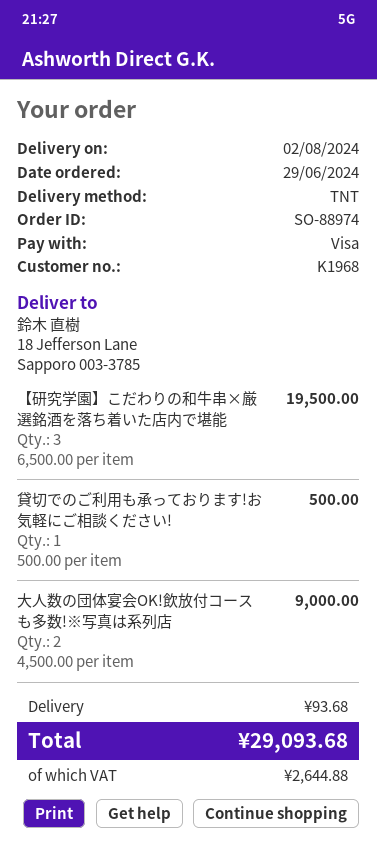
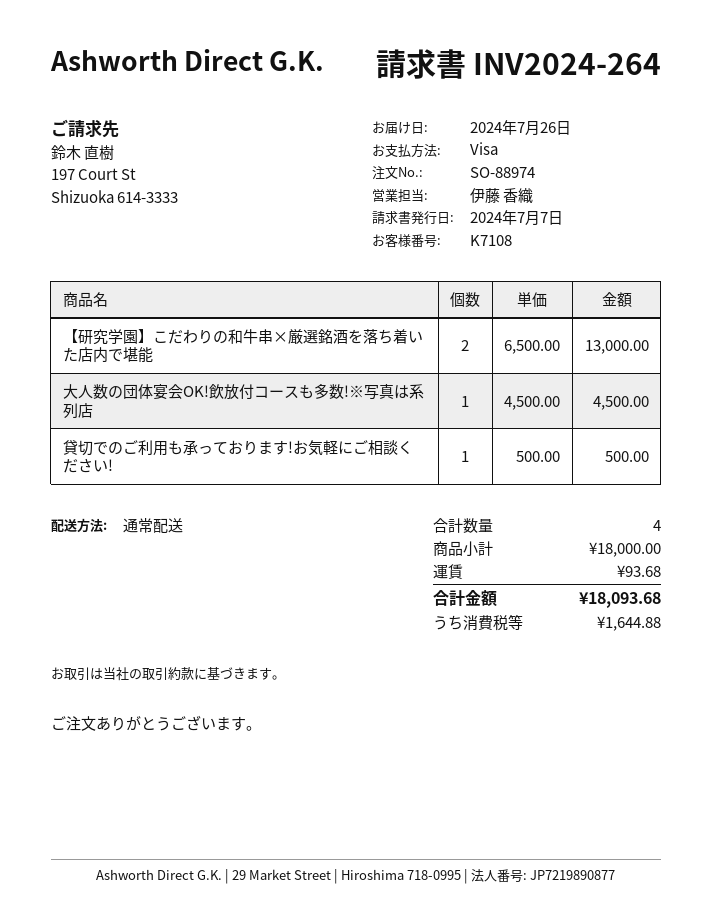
delivery date: 2024-08-02 -> 2024-07-26
customer number: K1968 -> K7108
shipping method: TNT -> standard
【研究学園】こだわりの和牛串×厳選銘酒を落ち着いた店内で堪能: 3 x 6500.00 = 19500.00 -> 2 x 6500.00 = 13000.00
大人数の団体宴会OK!飲放付コースも多数!※写真は系列店: 2 x 4500.00 = 9000.00 -> 1 x 4500.00 = 4500.00
tax: 2644.88 -> 1644.88
total: 29093.68 -> 18093.68

